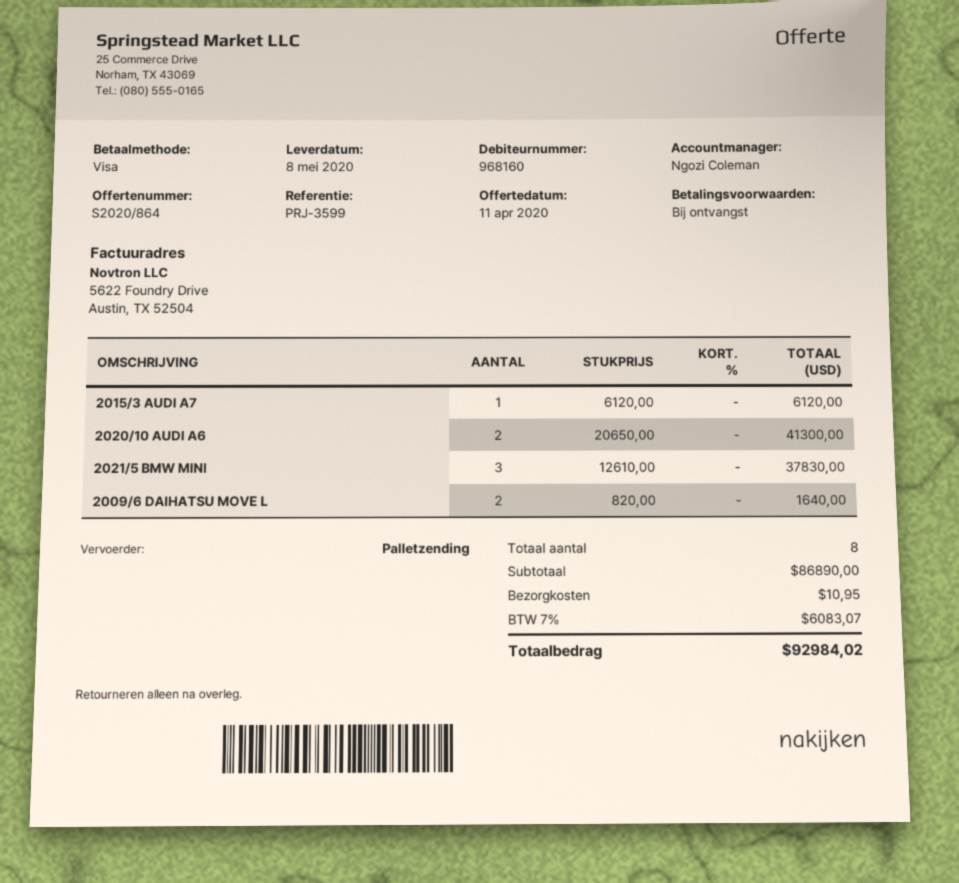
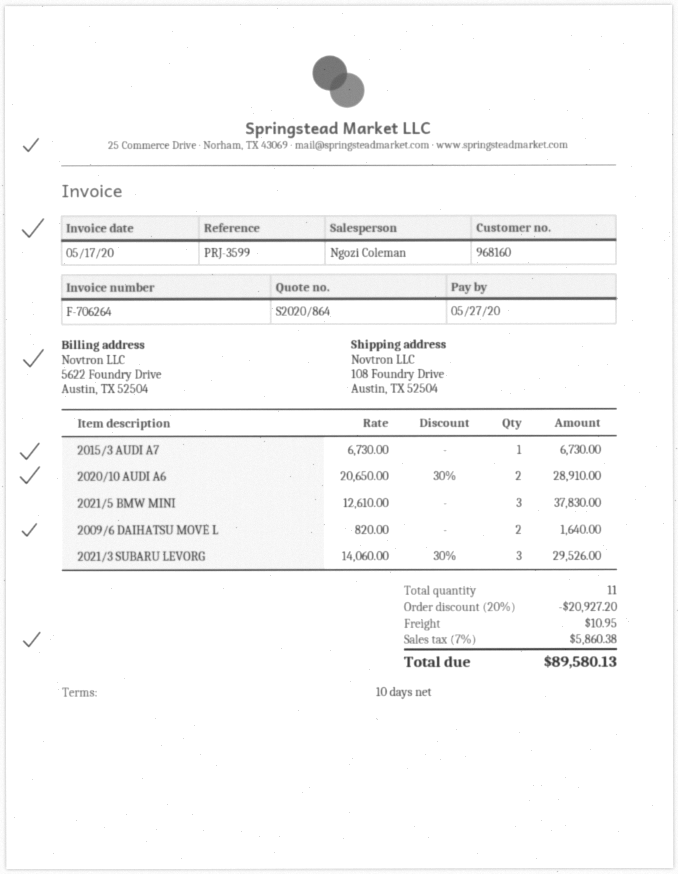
payment terms: on receipt -> 10 days
2015/3 AUDI A7: 1 x 6120.00 = 6120.00 -> 1 x 6730.00 = 6730.00
2020/10 AUDI A6: 2 x 20650.00 = 41300.00 -> 2 x 20650.00 - 30% = 28910.00
2021/3 SUBARU LEVORG: none -> 3 x 14060.00 - 30% = 29526.00
total quantity: 8 -> 11
discount: none -> 20% = 20927.20
tax: 7% = 6083.07 -> 7% = 5860.38
total: 92984.02 -> 89580.13

